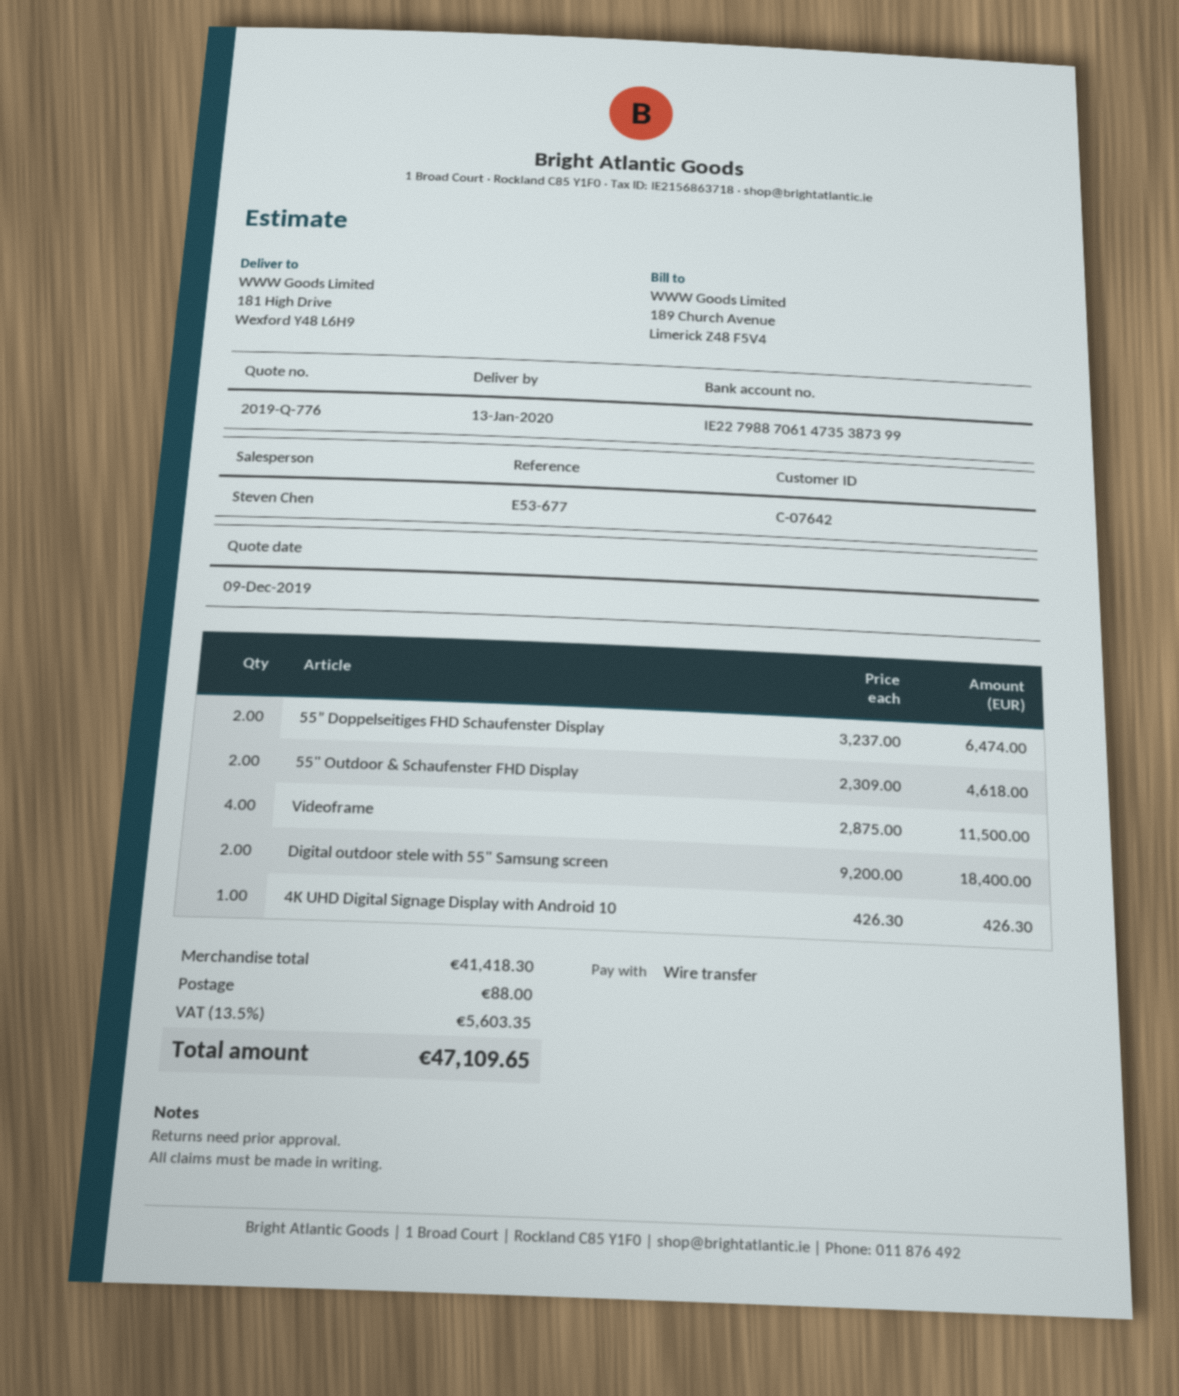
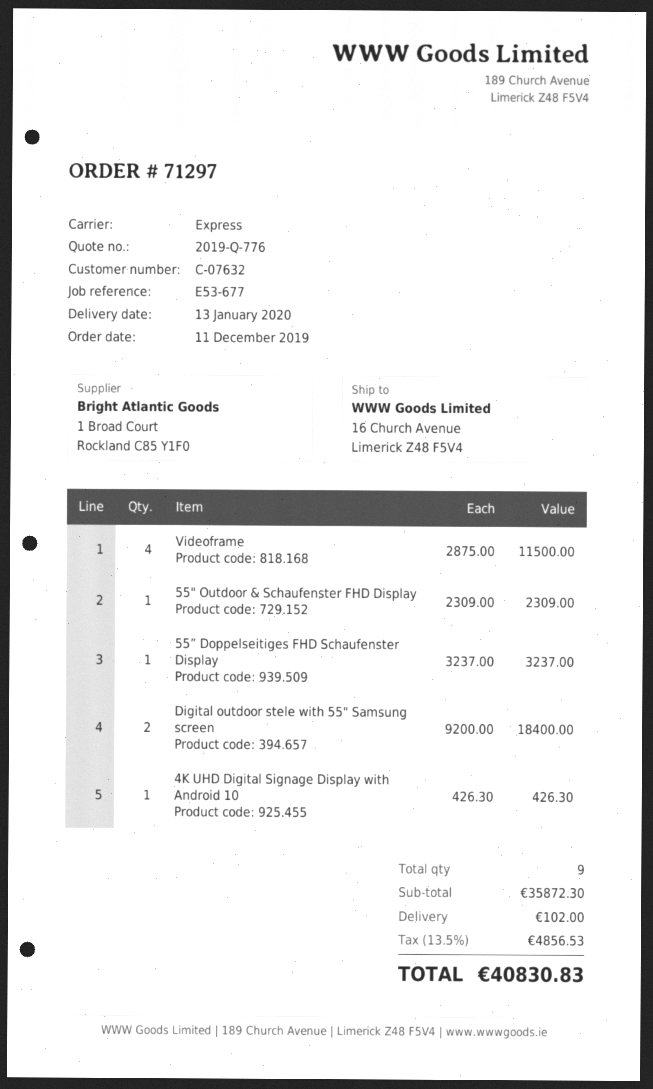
customer number: C-07642 -> C-07632
ship to: 181 High Drive, Wexford Y48 L6H9 -> 16 Church Avenue, Limerick Z48 F5V4
55” Doppelseitiges FHD Schaufenster Display: 2 x 3237.00 = 6474.00 -> 1 x 3237.00 = 3237.00
55" Outdoor & Schaufenster FHD Display: 2 x 2309.00 = 4618.00 -> 1 x 2309.00 = 2309.00
subtotal: 41418.30 -> 35872.30
shipping: 88.00 -> 102.00
tax: 13.5% = 5603.35 -> 13.5% = 4856.53
total: 47109.65 -> 40830.83

